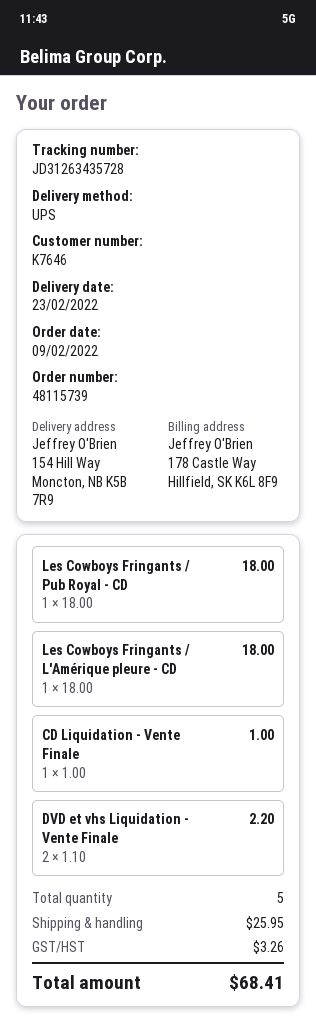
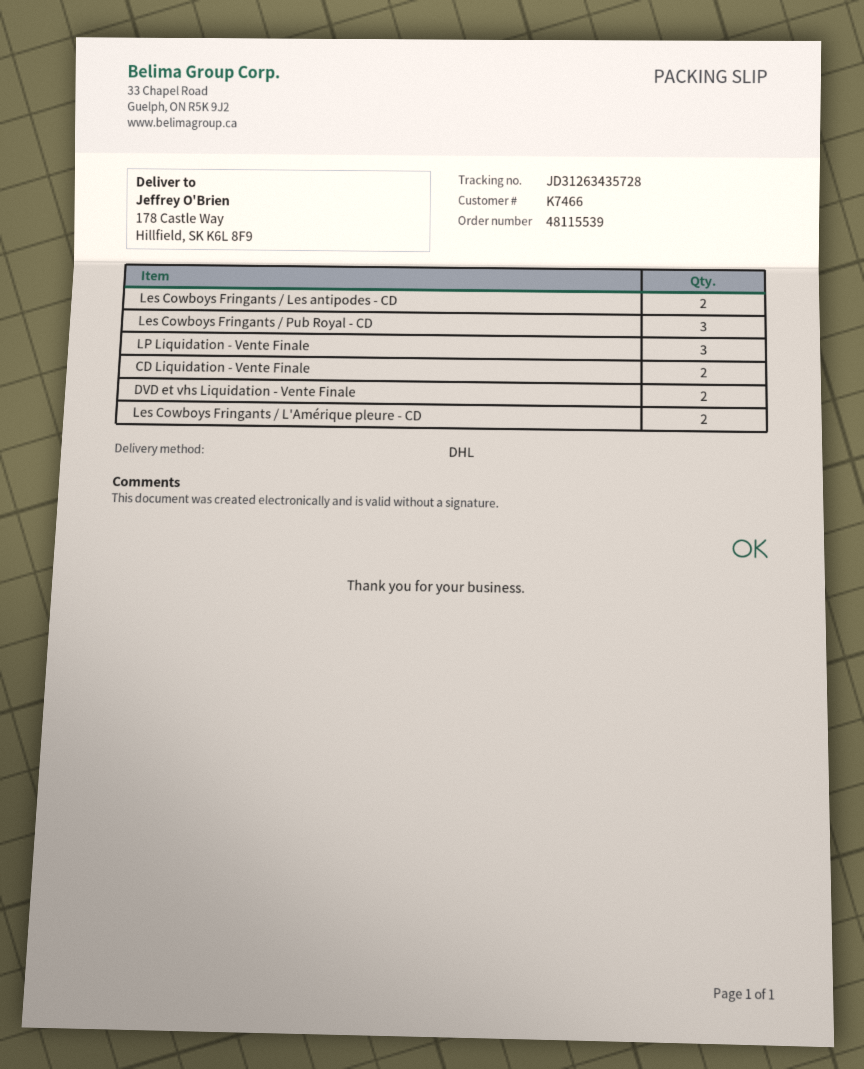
order number: 48115739 -> 48115539
customer number: K7646 -> K7466
shipping method: UPS -> DHL
ship to: 154 Hill Way, Moncton, NB K5B 7R9 -> 178 Castle Way, Hillfield, SK K6L 8F9
Les Cowboys Fringants / Pub Royal - CD: 1 -> 3
Les Cowboys Fringants / L'Amérique pleure - CD: 1 -> 2
CD Liquidation - Vente Finale: 1 -> 2
Les Cowboys Fringants / Les antipodes - CD: none -> 2
LP Liquidation - Vente Finale: none -> 3

